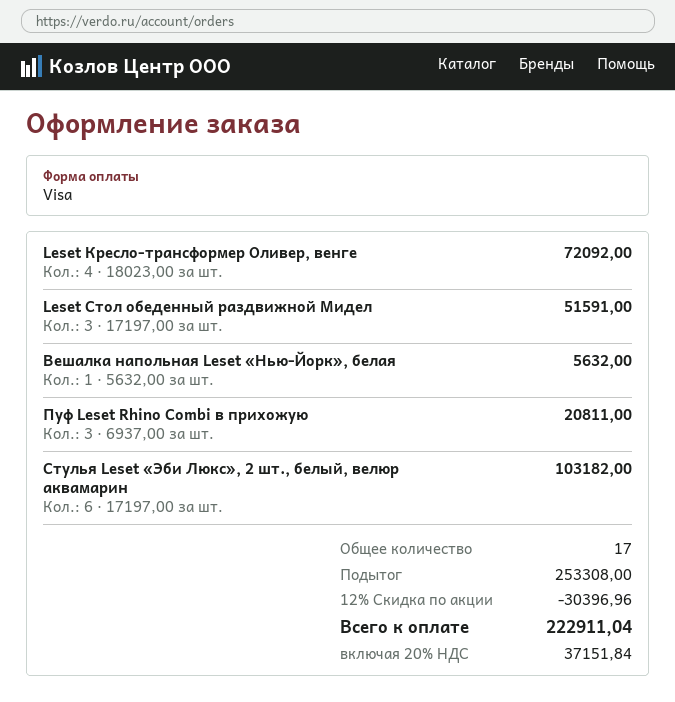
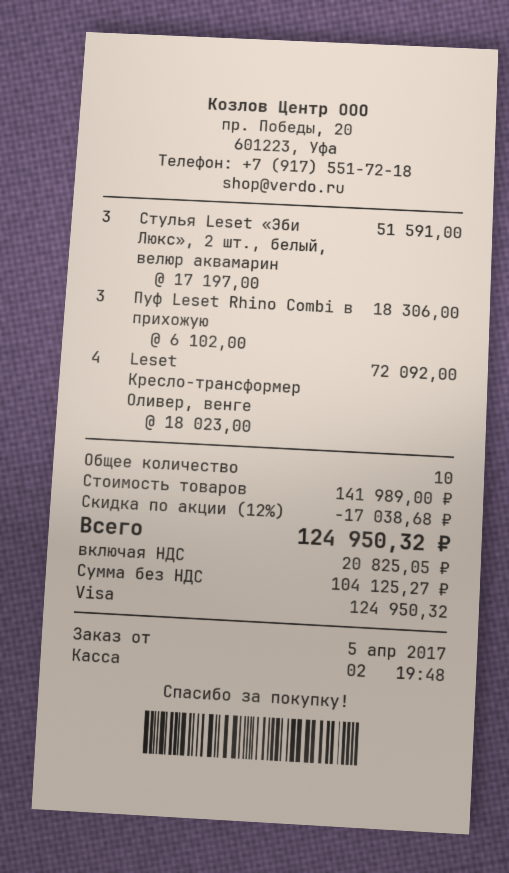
Leset Стол обеденный раздвижной Мидел: 3 x 17197.00 = 51591.00 -> none
Вешалка напольная Leset «Нью-Йорк», белая: 1 x 5632.00 = 5632.00 -> none
Пуф Leset Rhino Combi в прихожую: 3 x 6937.00 = 20811.00 -> 3 x 6102.00 = 18306.00
Стулья Leset «Эби Люкс», 2 шт., белый, велюр аквамарин: 6 x 17197.00 = 103182.00 -> 3 x 17197.00 = 51591.00
total quantity: 17 -> 10
subtotal: 253308.00 -> 141989.00
discount: 12% = 30396.96 -> 12% = 17038.68
tax: 37151.84 -> 20825.05
total: 222911.04 -> 124950.32

